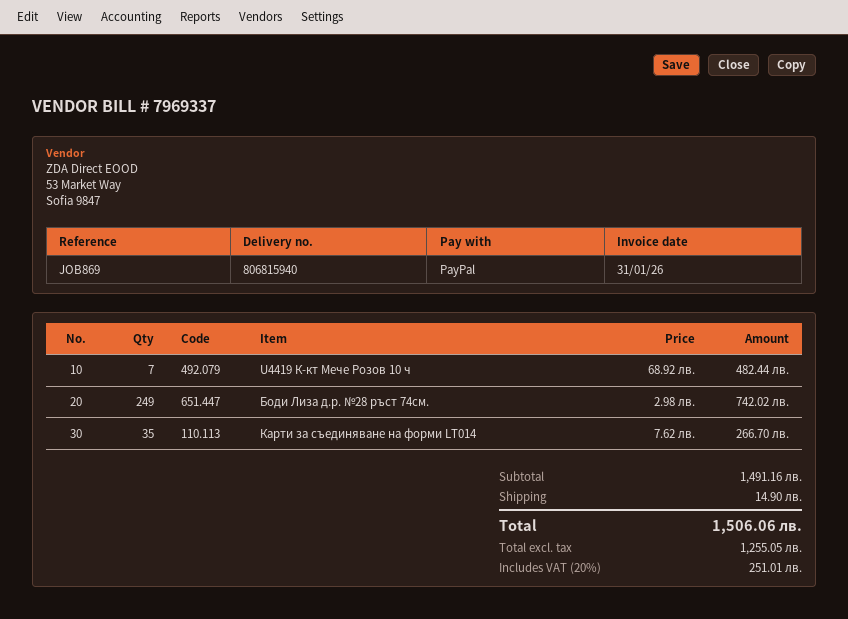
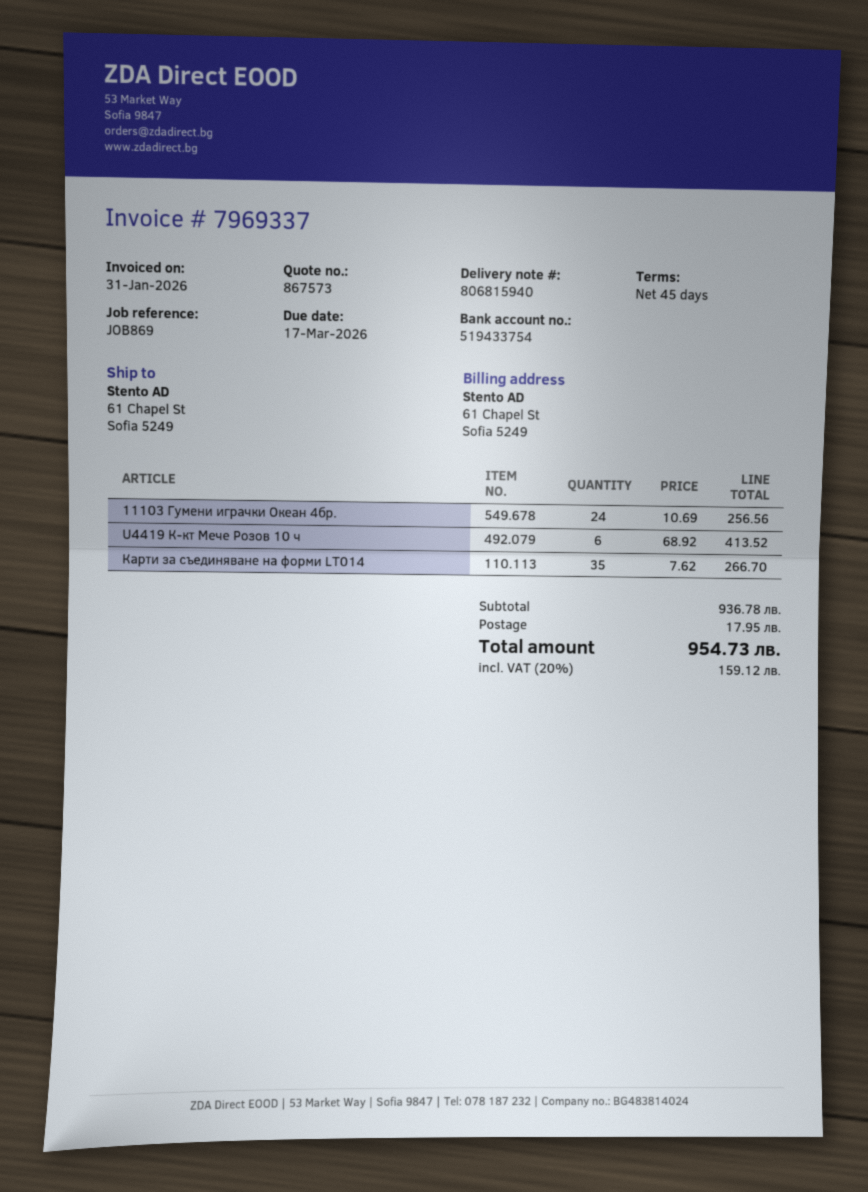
U4419 К-кт Мече Розов 10 ч: 7 x 68.92 = 482.44 -> 6 x 68.92 = 413.52
Боди Лиза д.р. №28 ръст 74см.: 249 x 2.98 = 742.02 -> none
11103 Гумени играчки Океан 4бр.: none -> 24 x 10.69 = 256.56
subtotal: 1491.16 -> 936.78
shipping: 14.90 -> 17.95
tax: 20% = 251.01 -> 20% = 159.12
total: 1506.06 -> 954.73

